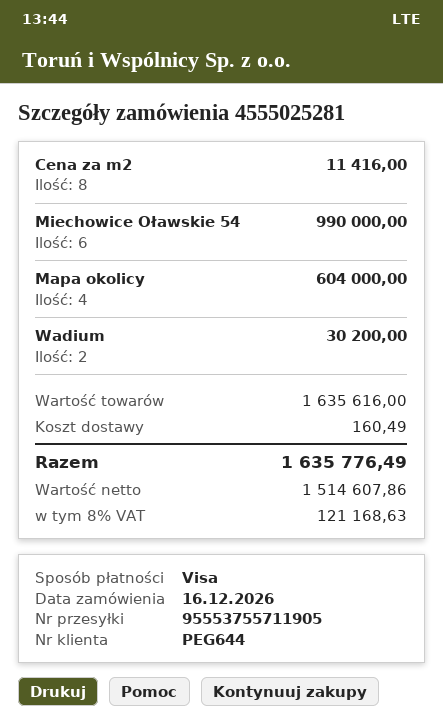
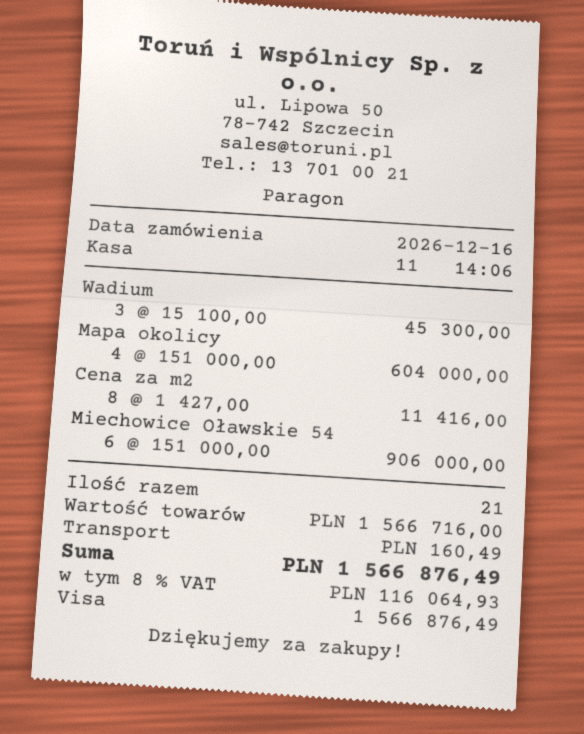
Miechowice Oławskie 54: 6 for 990000.00 -> 6 for 906000.00
Wadium: 2 for 30200.00 -> 3 for 45300.00
subtotal: 1635616.00 -> 1566716.00
tax: 8% = 121168.63 -> 8% = 116064.93
total: 1635776.49 -> 1566876.49

